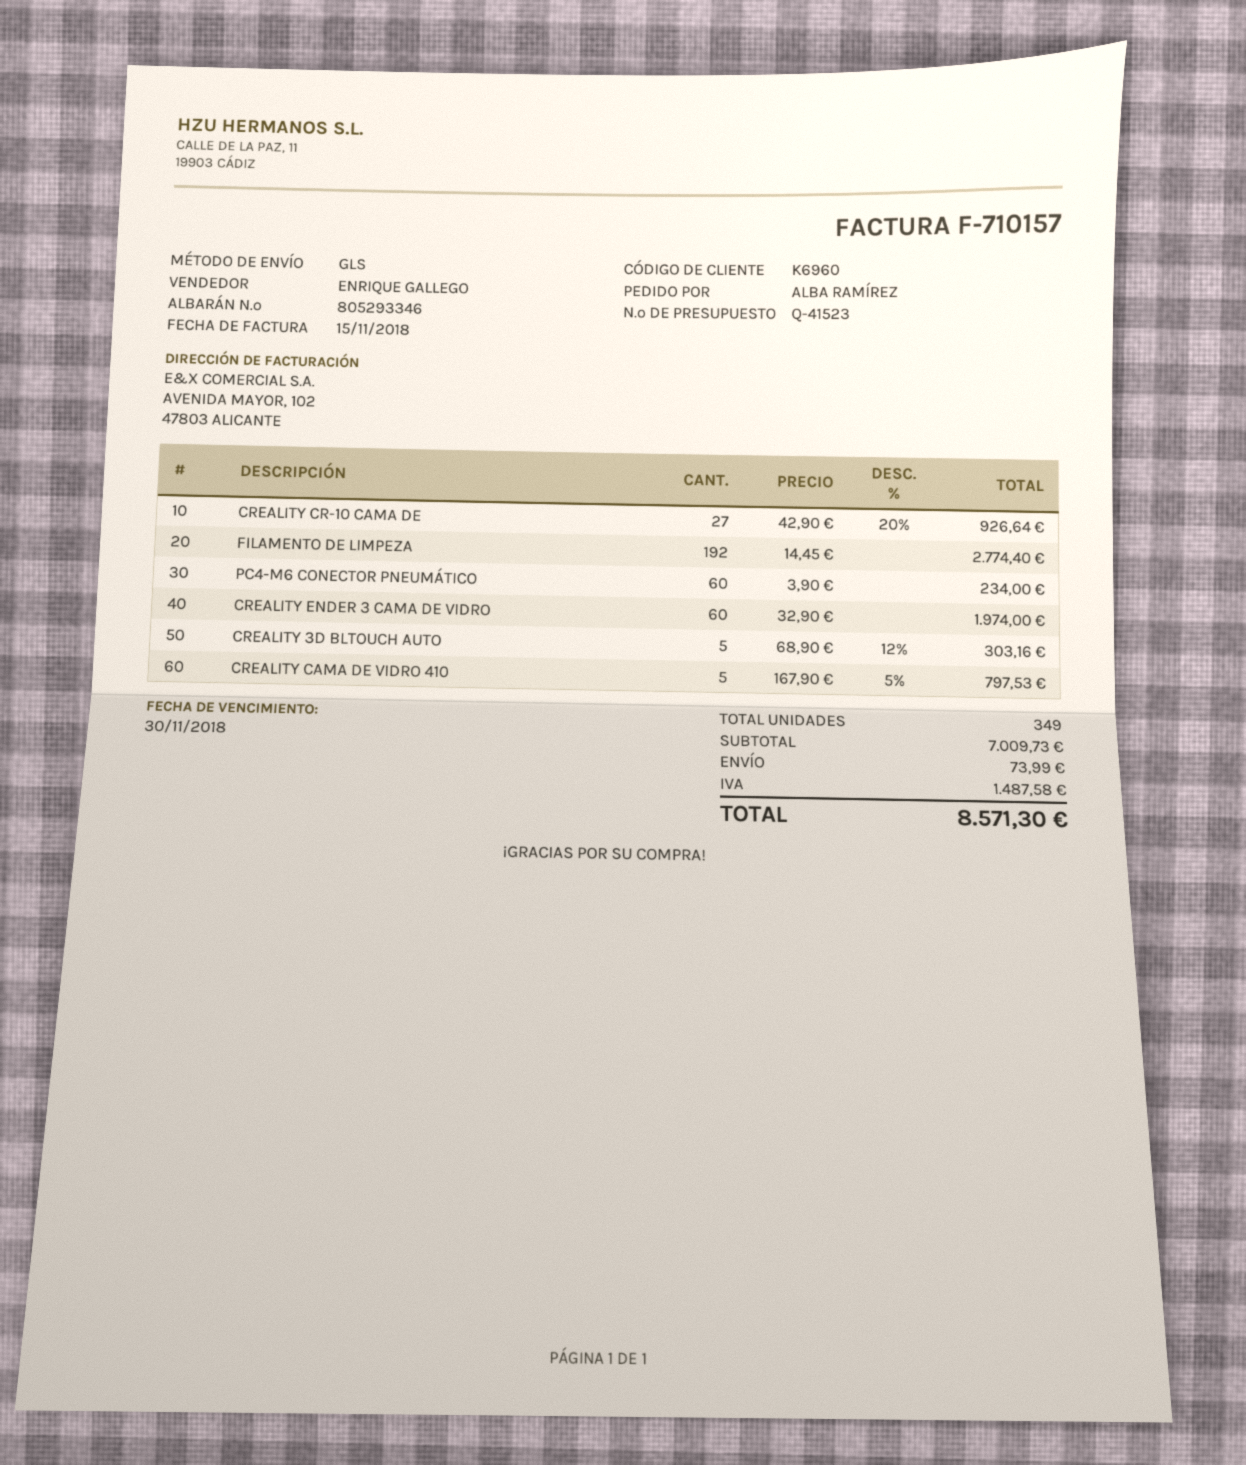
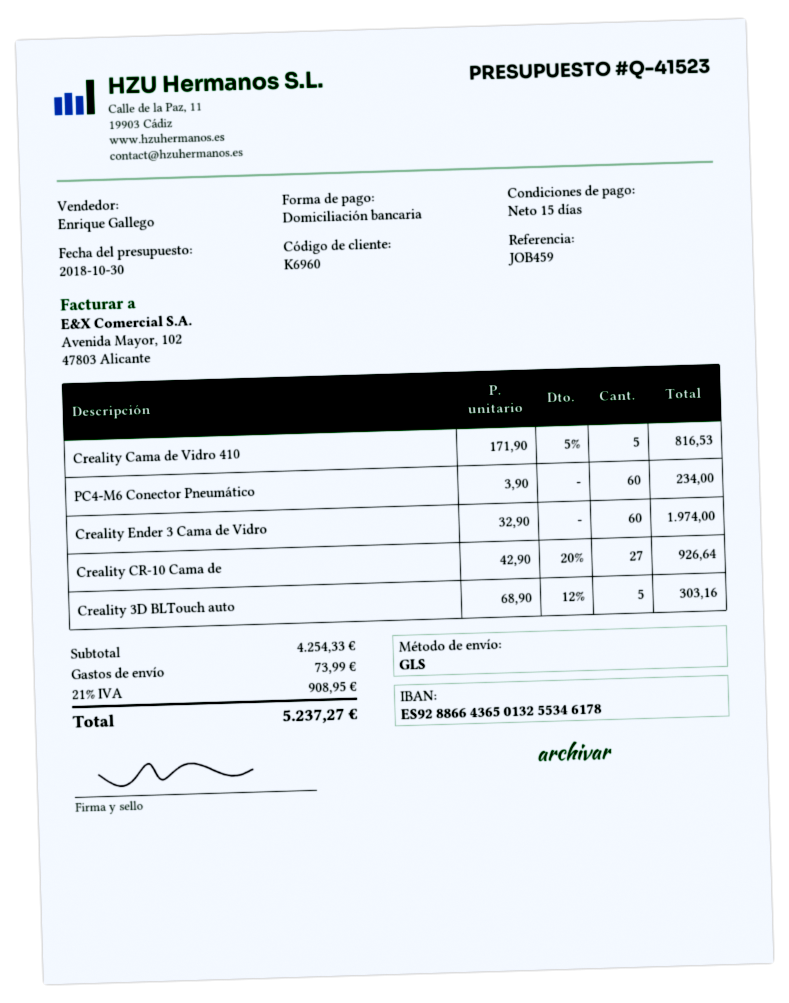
FILAMENTO DE LIMPEZA: 192 x 14.45 = 2774.40 -> none
CREALITY CAMA DE VIDRO 410: 5 x 167.90 - 5% = 797.53 -> 5 x 171.90 - 5% = 816.53
subtotal: 7009.73 -> 4254.33
tax: 1487.58 -> 908.95
total: 8571.30 -> 5237.27

